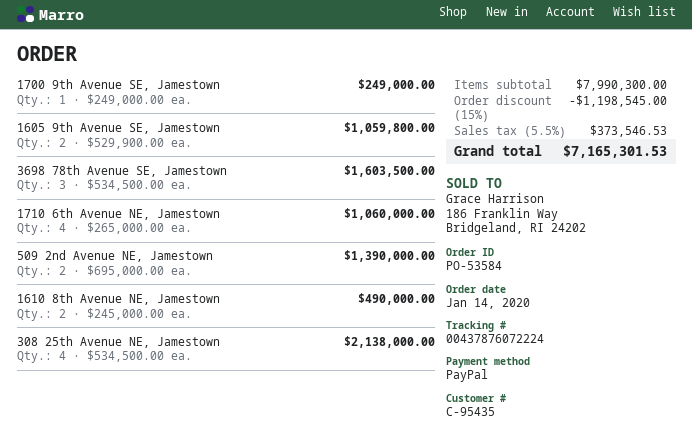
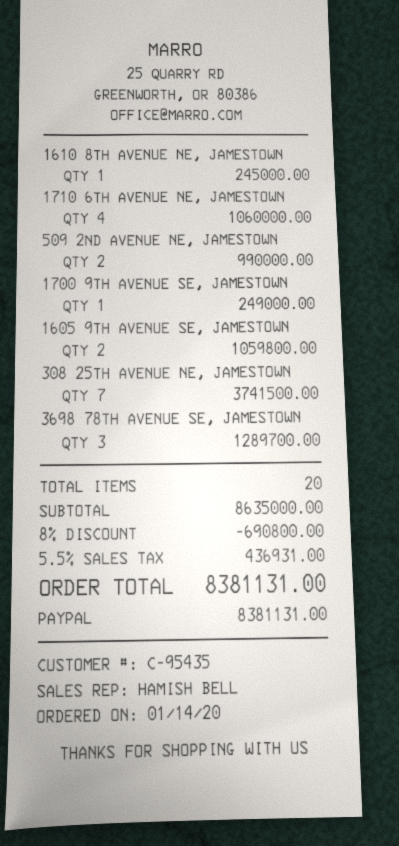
3698 78th Avenue SE, Jamestown: 3 for 1603500.00 -> 3 for 1289700.00
509 2nd Avenue NE, Jamestown: 2 for 1390000.00 -> 2 for 990000.00
1610 8th Avenue NE, Jamestown: 2 for 490000.00 -> 1 for 245000.00
308 25th Avenue NE, Jamestown: 4 for 2138000.00 -> 7 for 3741500.00
subtotal: 7990300.00 -> 8635000.00
discount: 15% = 1198545.00 -> 8% = 690800.00
tax: 5.5% = 373546.53 -> 5.5% = 436931.00
total: 7165301.53 -> 8381131.00

